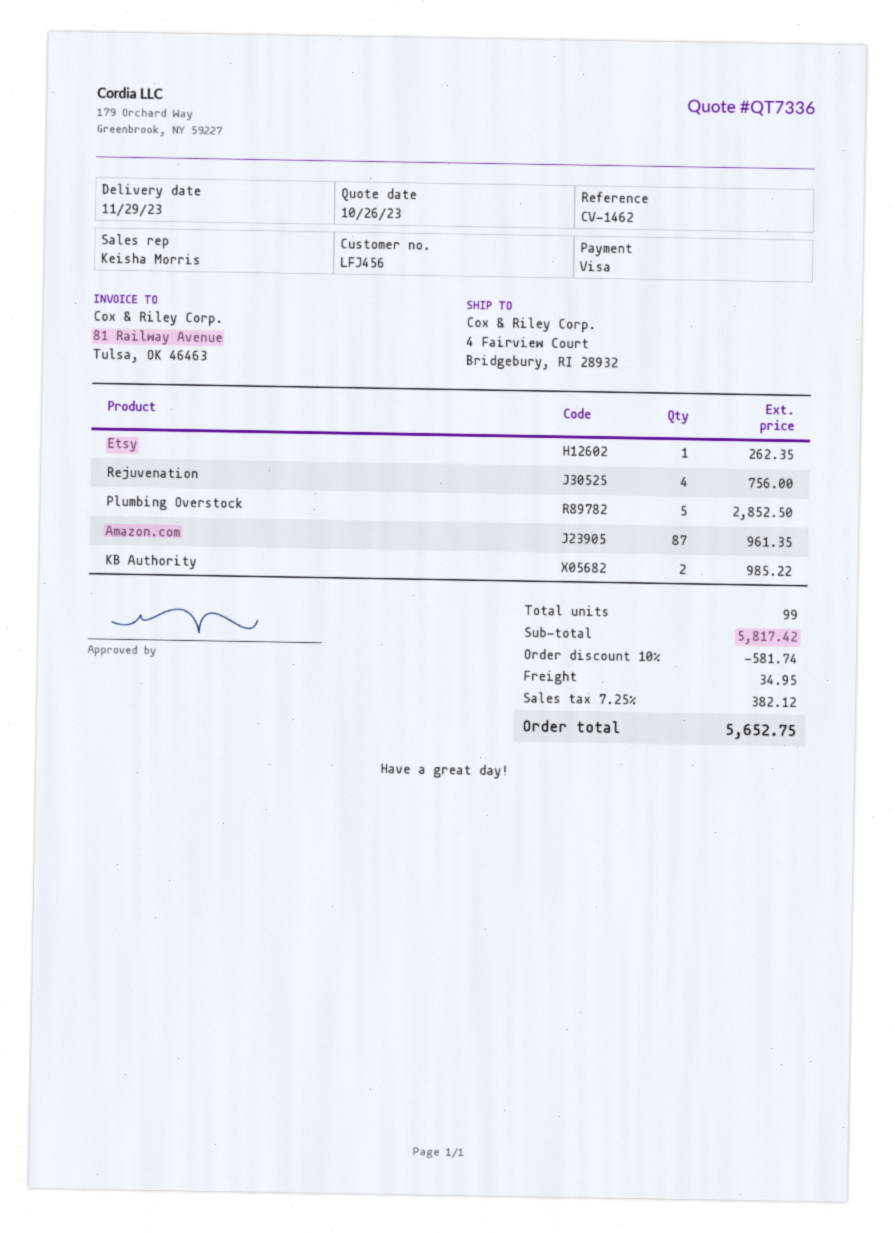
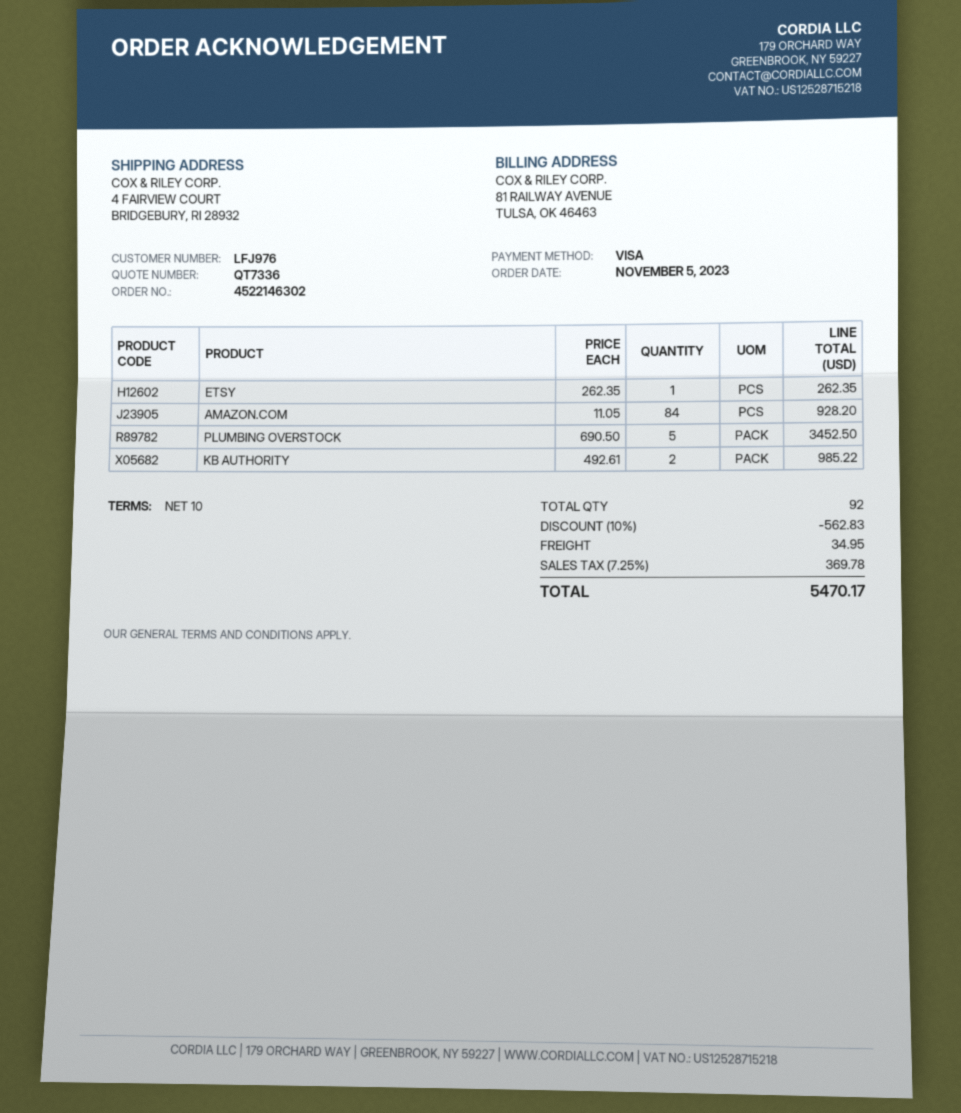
customer number: LFJ456 -> LFJ976
Rejuvenation: 4 for 756.00 -> none
Plumbing Overstock: 5 for 2852.50 -> 5 for 3452.50
Amazon.com: 87 for 961.35 -> 84 for 928.20
total quantity: 99 -> 92
discount: 10% = 581.74 -> 10% = 562.83
tax: 7.25% = 382.12 -> 7.25% = 369.78
total: 5652.75 -> 5470.17

